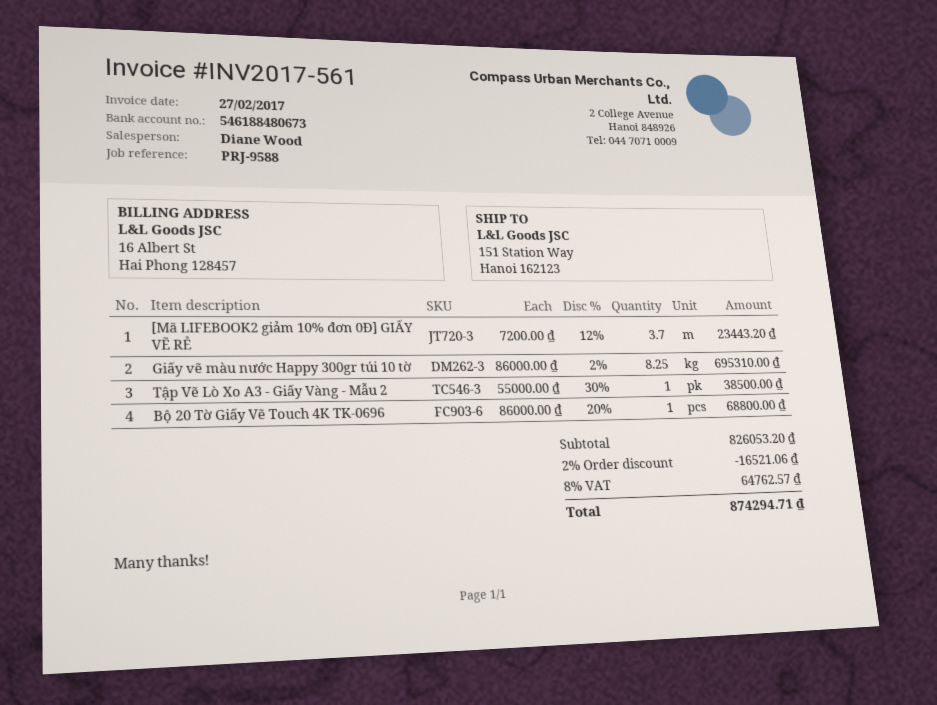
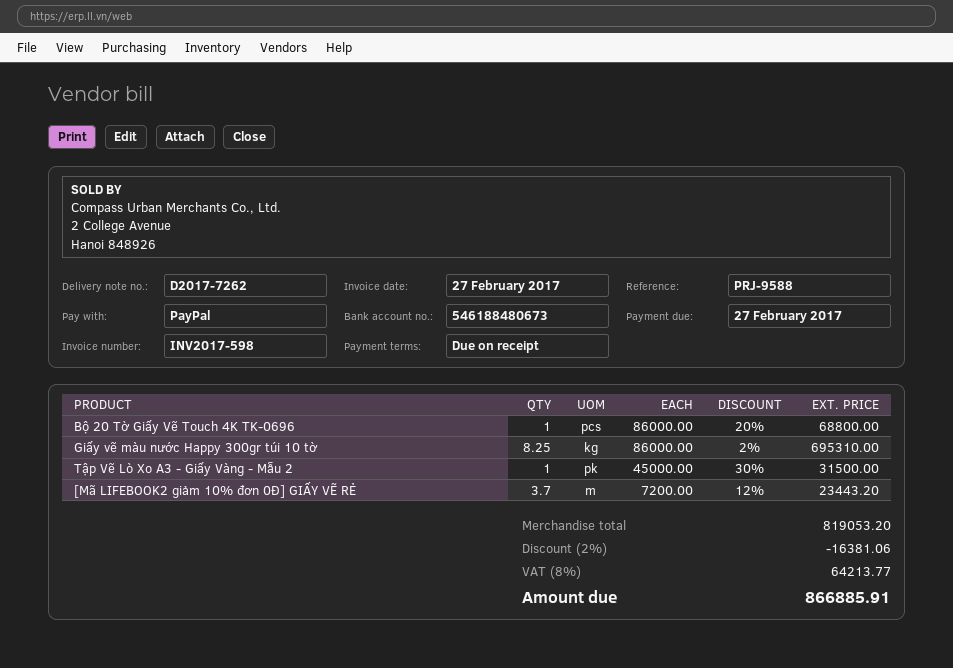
invoice number: INV2017-561 -> INV2017-598
Tập Vẽ Lò Xo A3 - Giấy Vàng - Mẫu 2: 1 x 55000.00 - 30% = 38500.00 -> 1 x 45000.00 - 30% = 31500.00
subtotal: 826053.20 -> 819053.20
discount: 2% = 16521.06 -> 2% = 16381.06
tax: 8% = 64762.57 -> 8% = 64213.77
total: 874294.71 -> 866885.91

